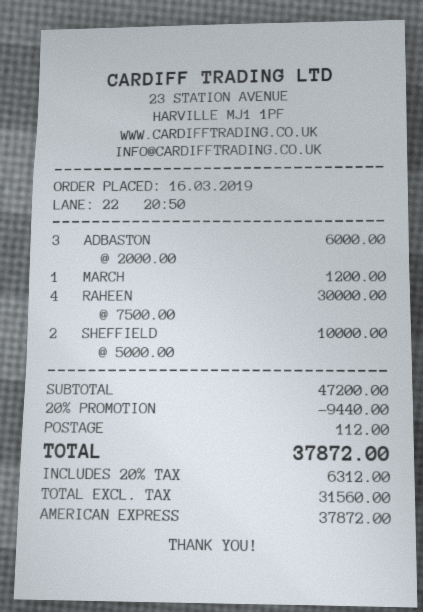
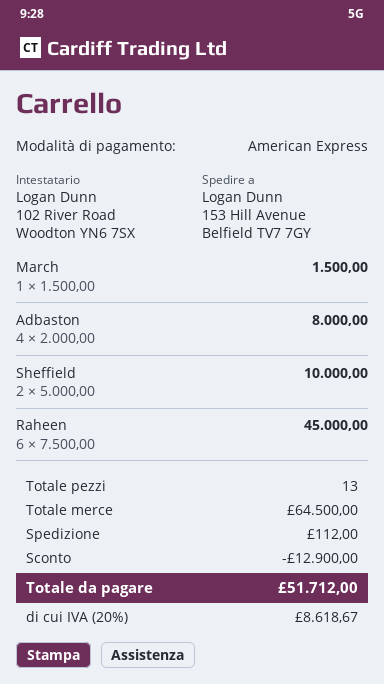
ADBASTON: 3 x 2000.00 = 6000.00 -> 4 x 2000.00 = 8000.00
MARCH: 1 x 1200.00 = 1200.00 -> 1 x 1500.00 = 1500.00
RAHEEN: 4 x 7500.00 = 30000.00 -> 6 x 7500.00 = 45000.00
subtotal: 47200.00 -> 64500.00
discount: 9440.00 -> 12900.00
tax: 20% = 6312.00 -> 20% = 8618.67
total: 37872.00 -> 51712.00

